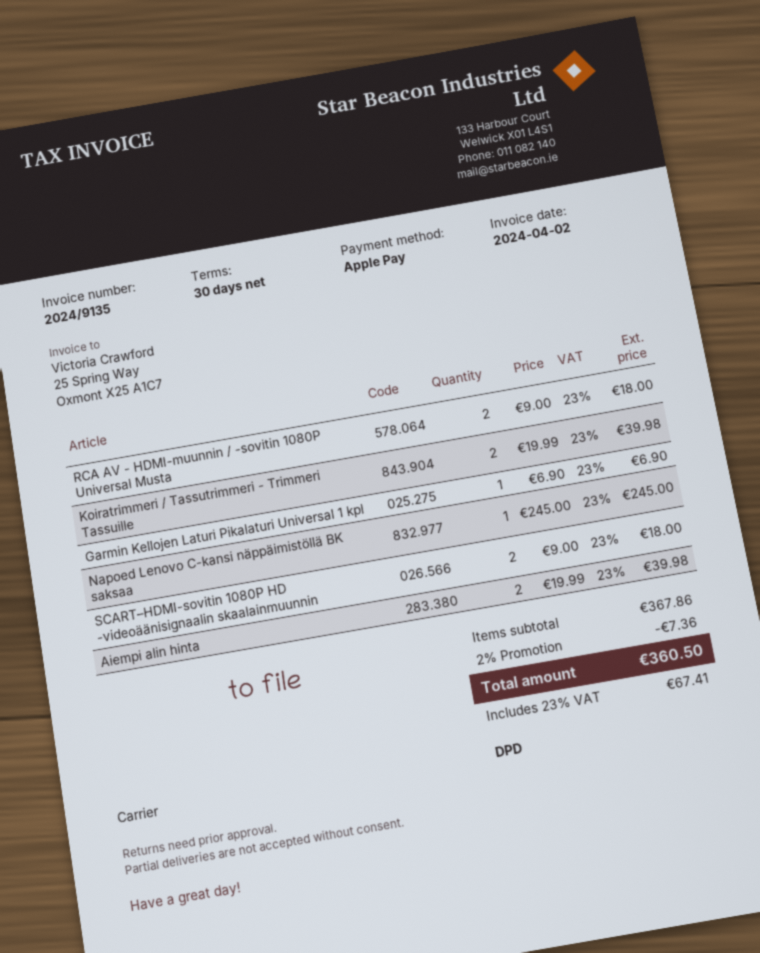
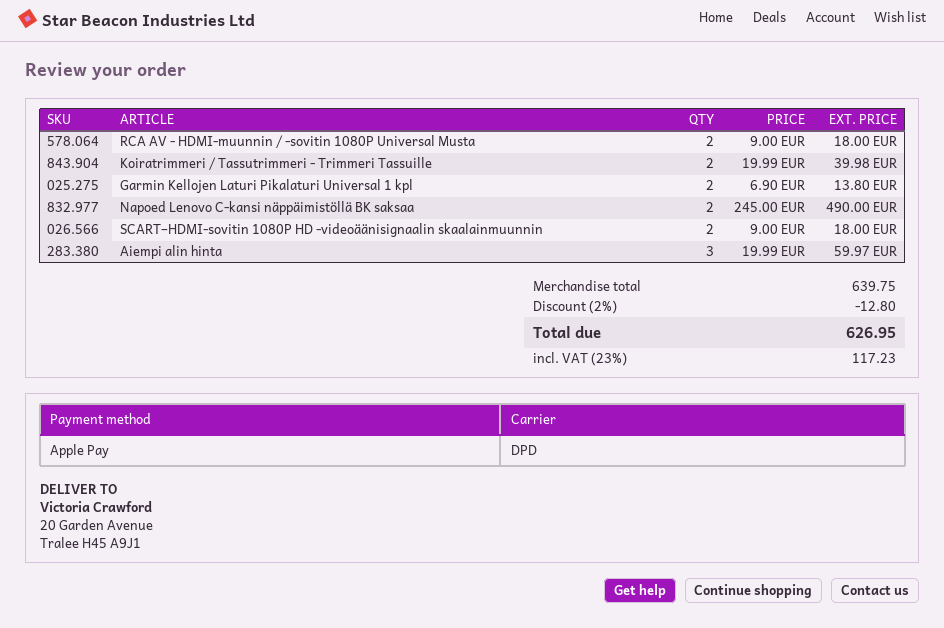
Garmin Kellojen Laturi Pikalaturi Universal 1 kpl: 1 x 6.90 = 6.90 -> 2 x 6.90 = 13.80
Napoed Lenovo C-kansi näppäimistöllä BK saksaa: 1 x 245.00 = 245.00 -> 2 x 245.00 = 490.00
Aiempi alin hinta: 2 x 19.99 = 39.98 -> 3 x 19.99 = 59.97
subtotal: 367.86 -> 639.75
discount: 2% = 7.36 -> 2% = 12.80
tax: 23% = 67.41 -> 23% = 117.23
total: 360.50 -> 626.95

